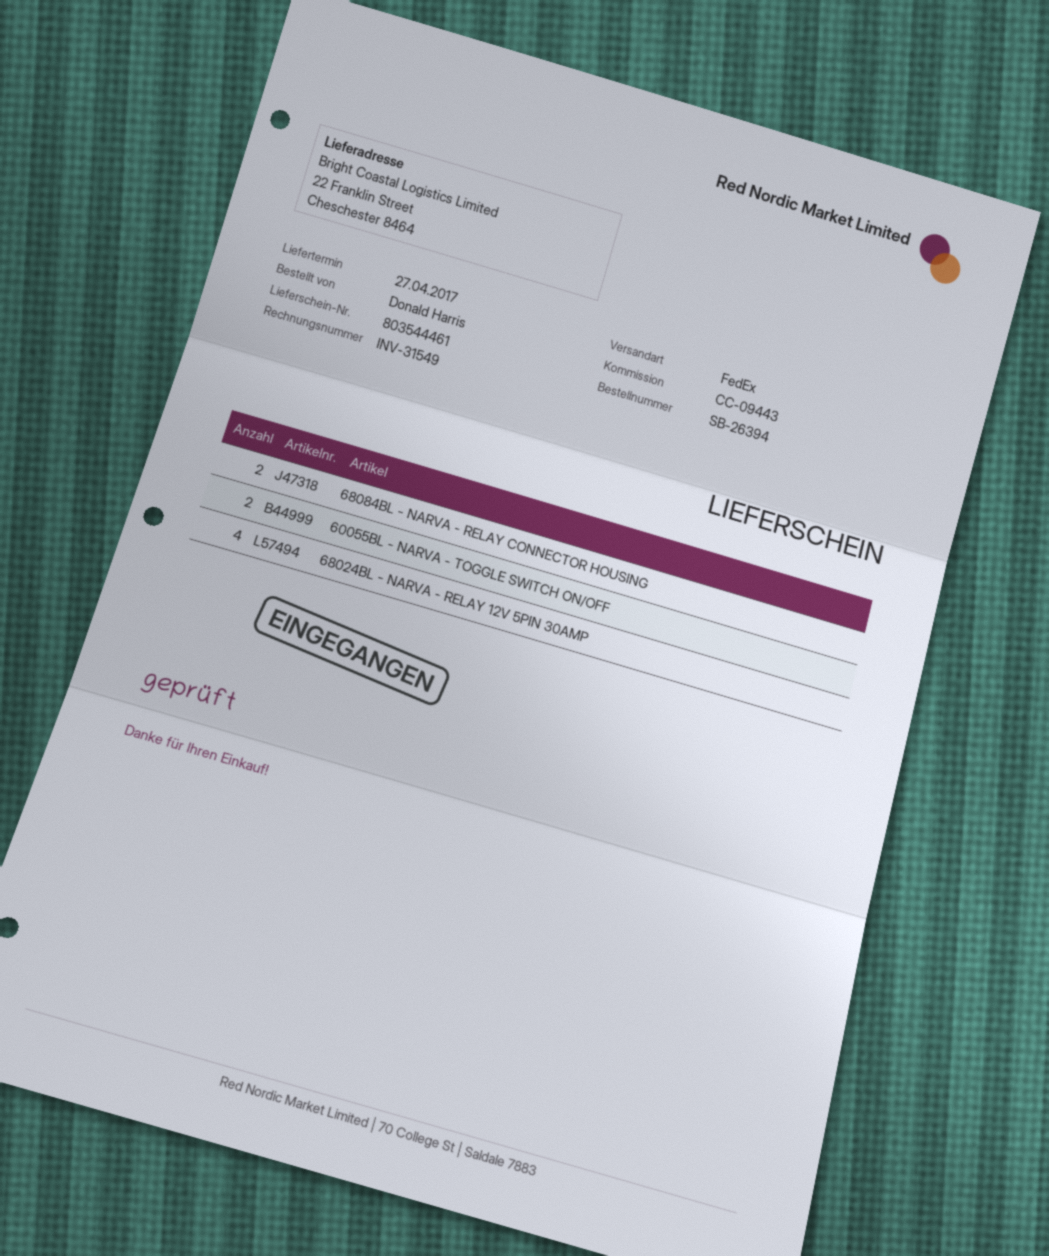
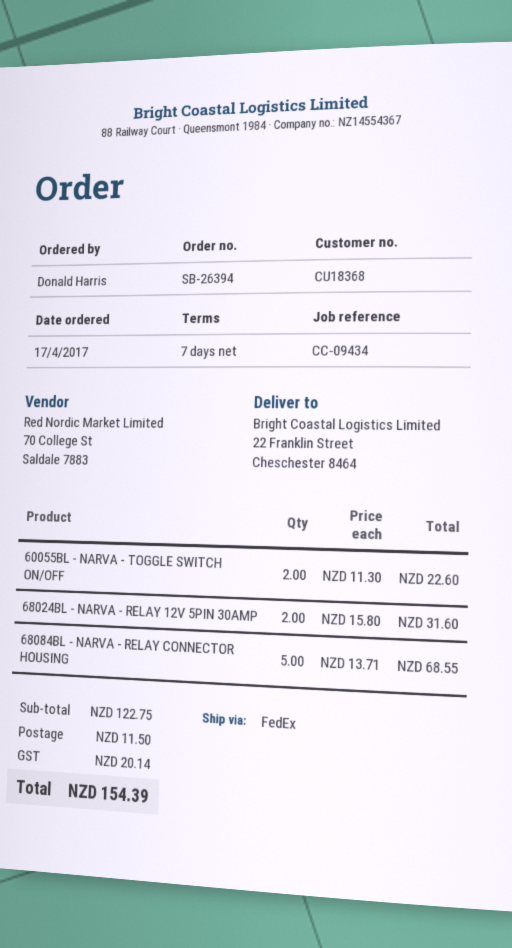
reference: CC-09443 -> CC-09434
68084BL - NARVA - RELAY CONNECTOR HOUSING: 2 -> 5
68024BL - NARVA - RELAY 12V 5PIN 30AMP: 4 -> 2

